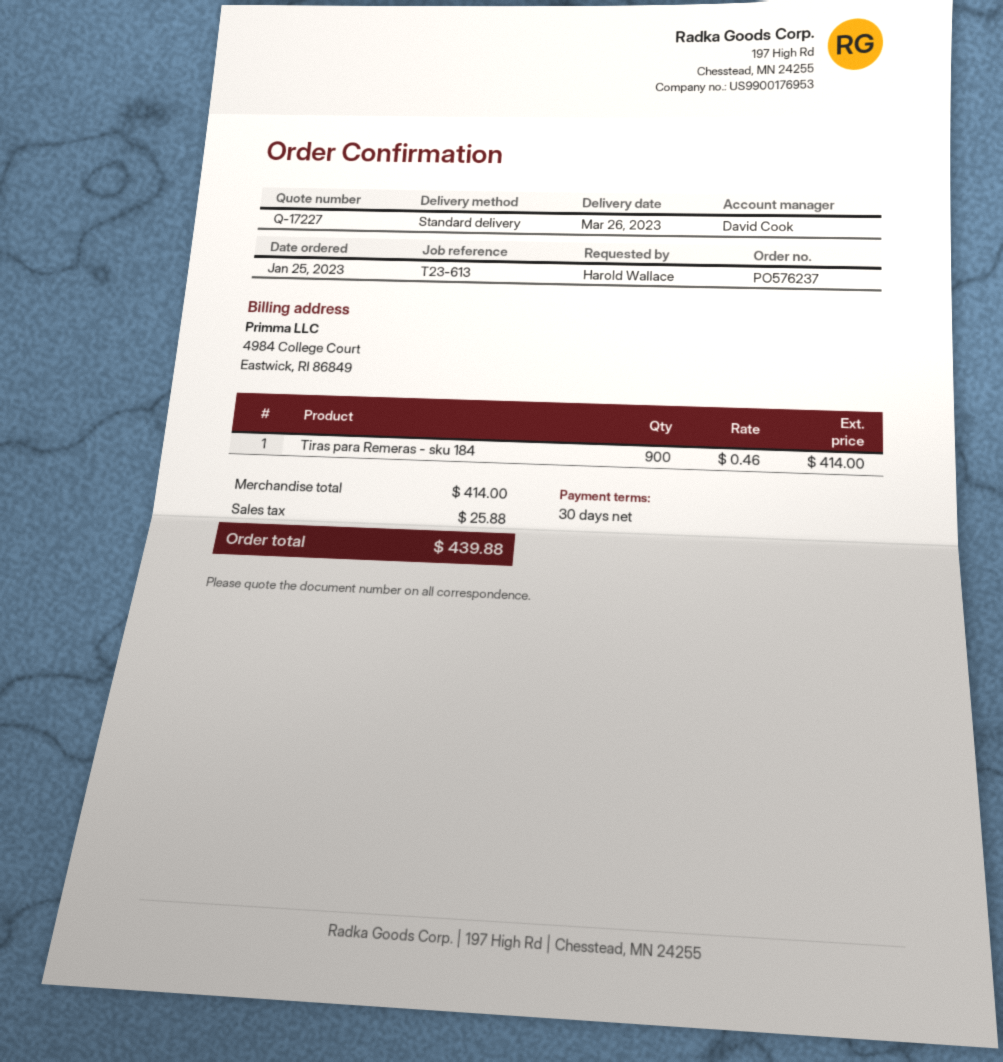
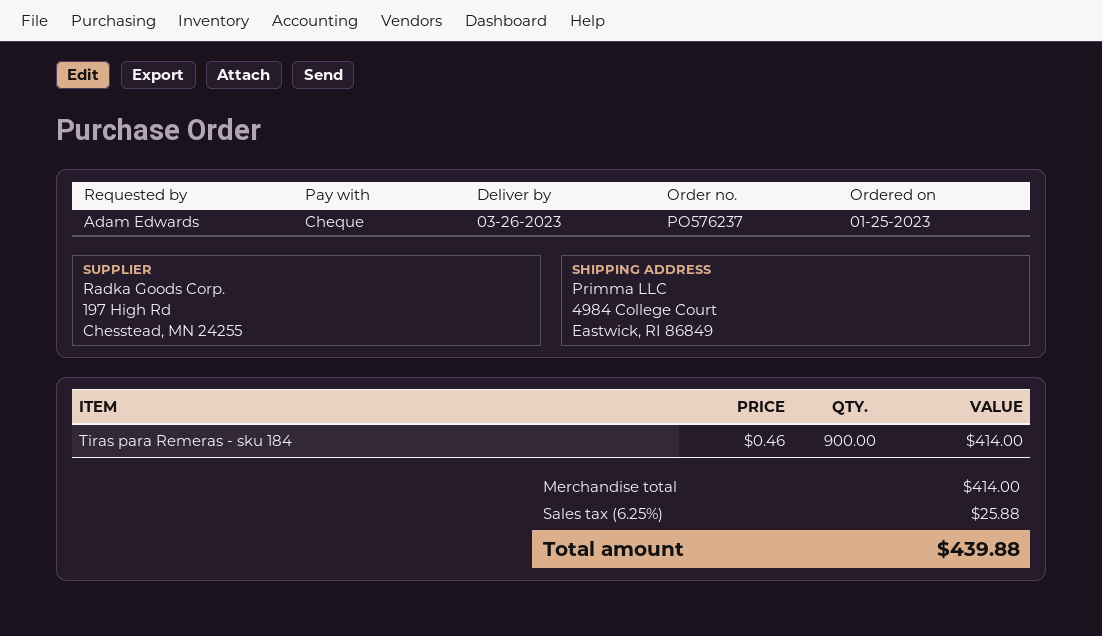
ordered by: Harold Wallace -> Adam Edwards

